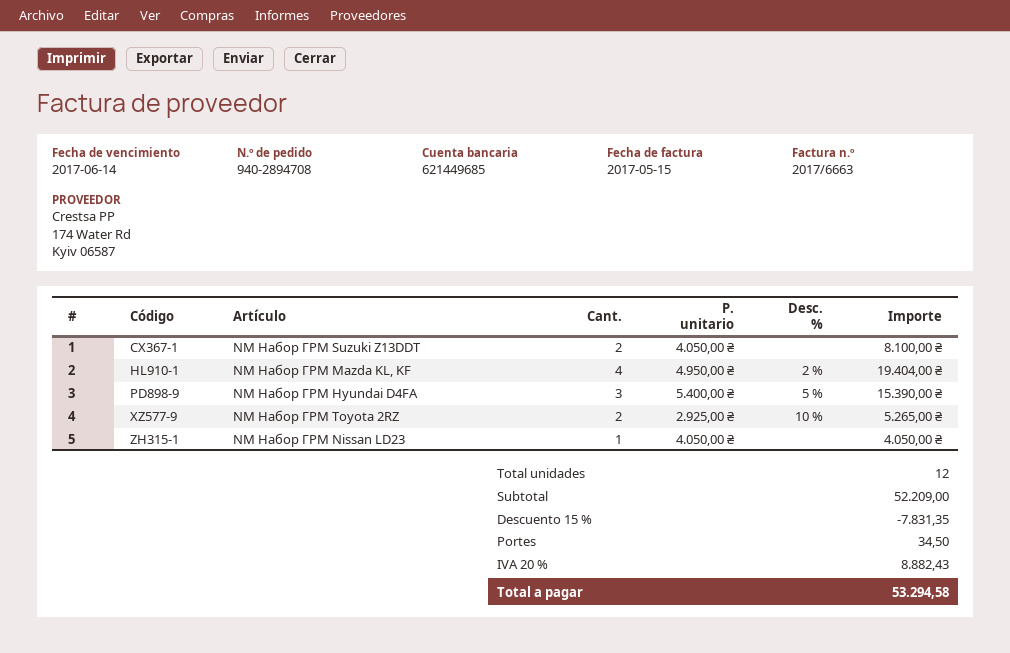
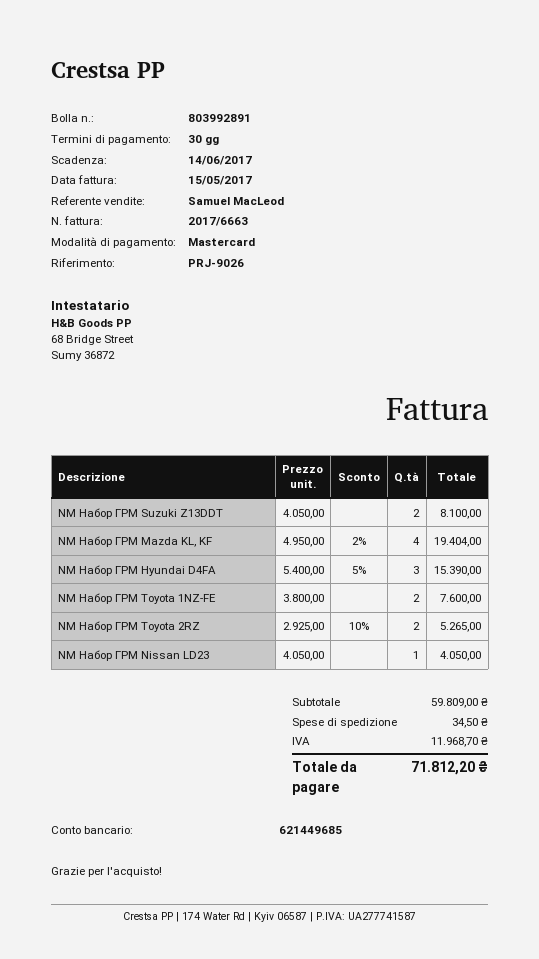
NM Набор ГРМ Toyota 1NZ-FE: none -> 2 x 3800.00 = 7600.00
subtotal: 52209.00 -> 59809.00
discount: 15% = 7831.35 -> none
tax: 8882.43 -> 11968.70
total: 53294.58 -> 71812.20

